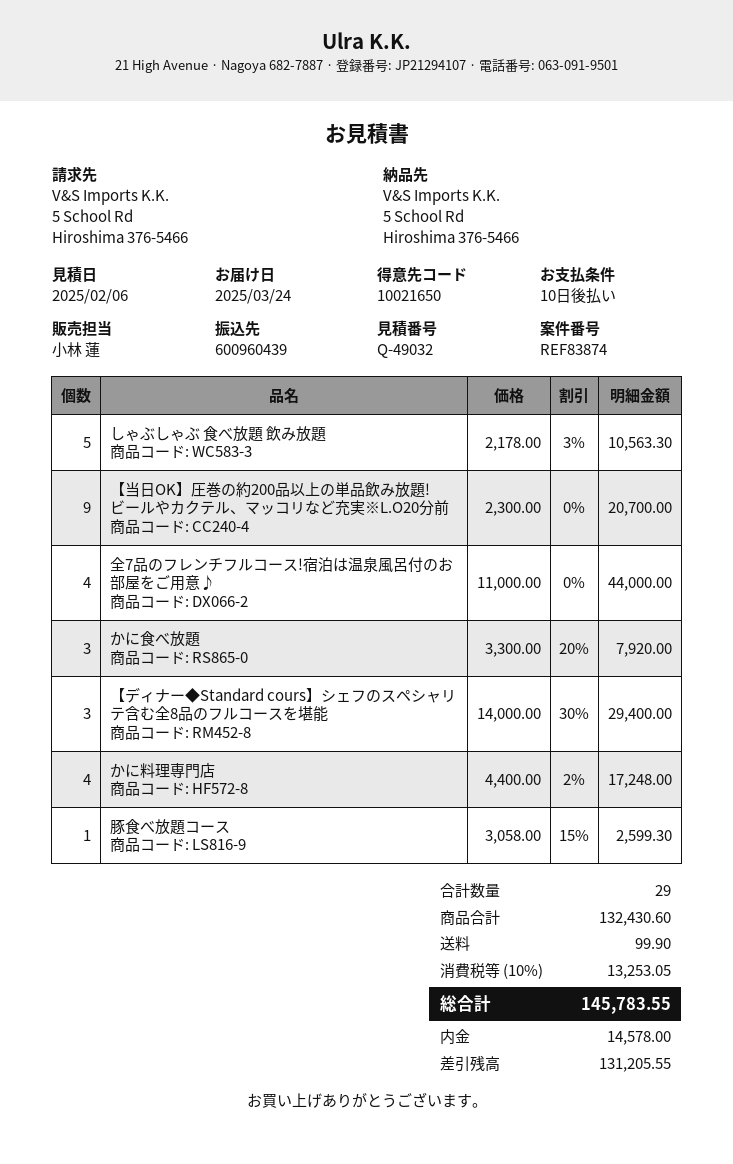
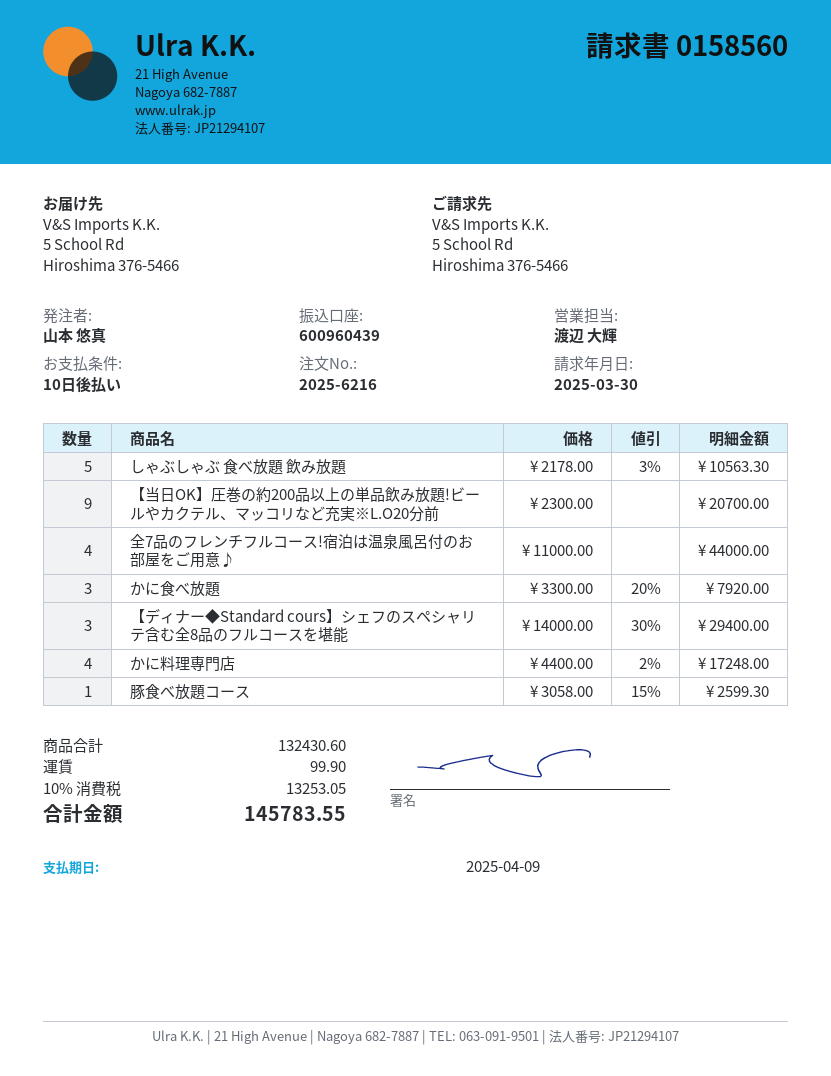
sales rep: 小林 蓮 -> 渡辺 大輝

